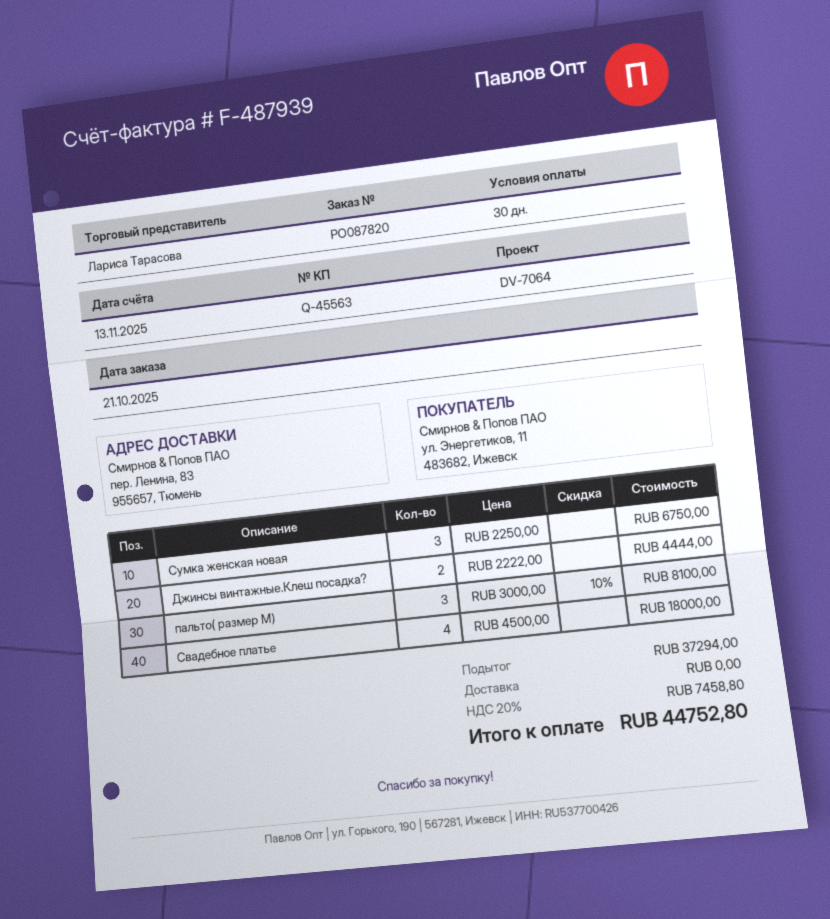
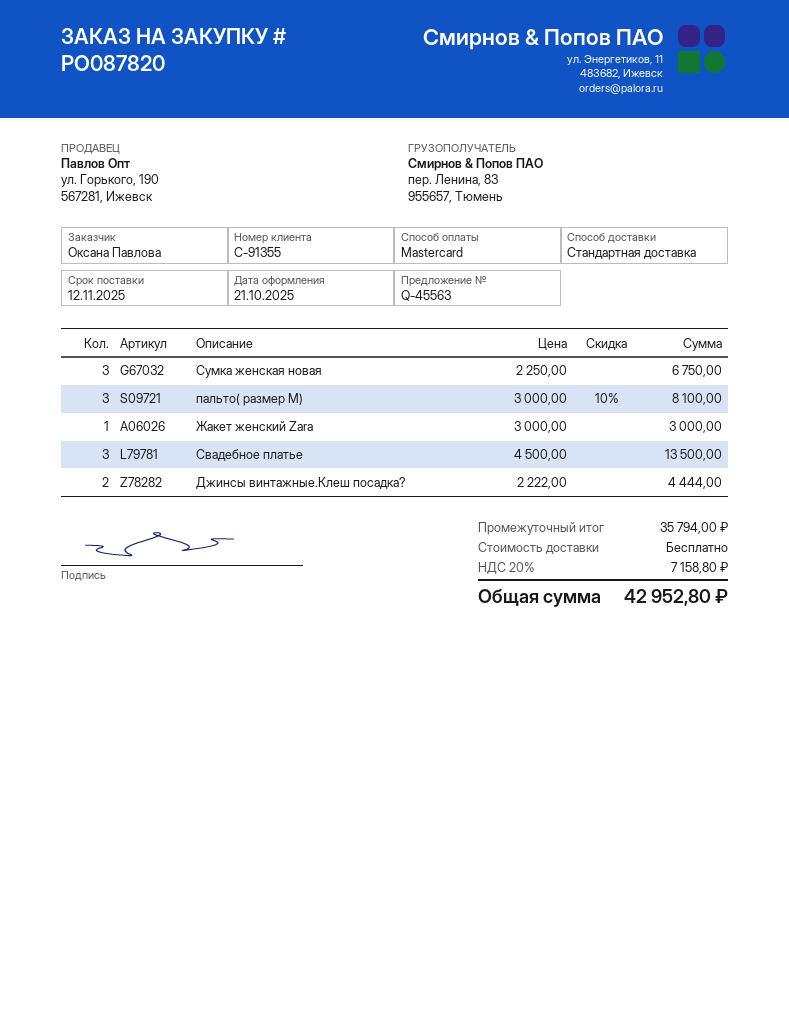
Свадебное платье: 4 x 4500.00 = 18000.00 -> 3 x 4500.00 = 13500.00
Жакет женский Zara: none -> 1 x 3000.00 = 3000.00
subtotal: 37294.00 -> 35794.00
tax: 20% = 7458.80 -> 20% = 7158.80
total: 44752.80 -> 42952.80

